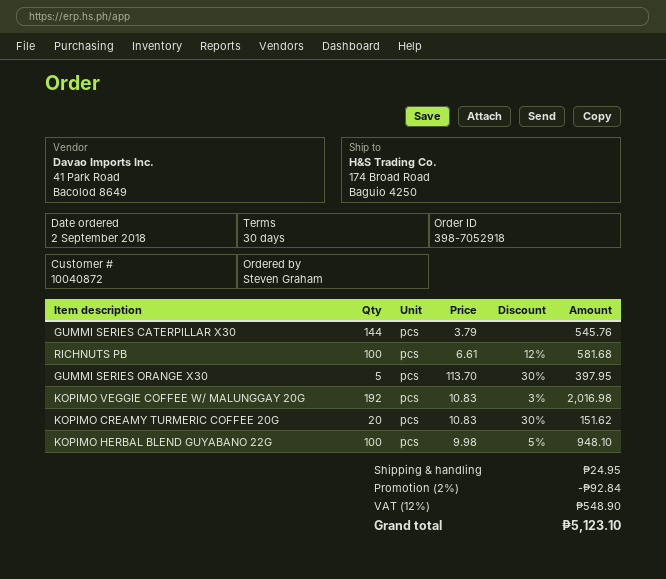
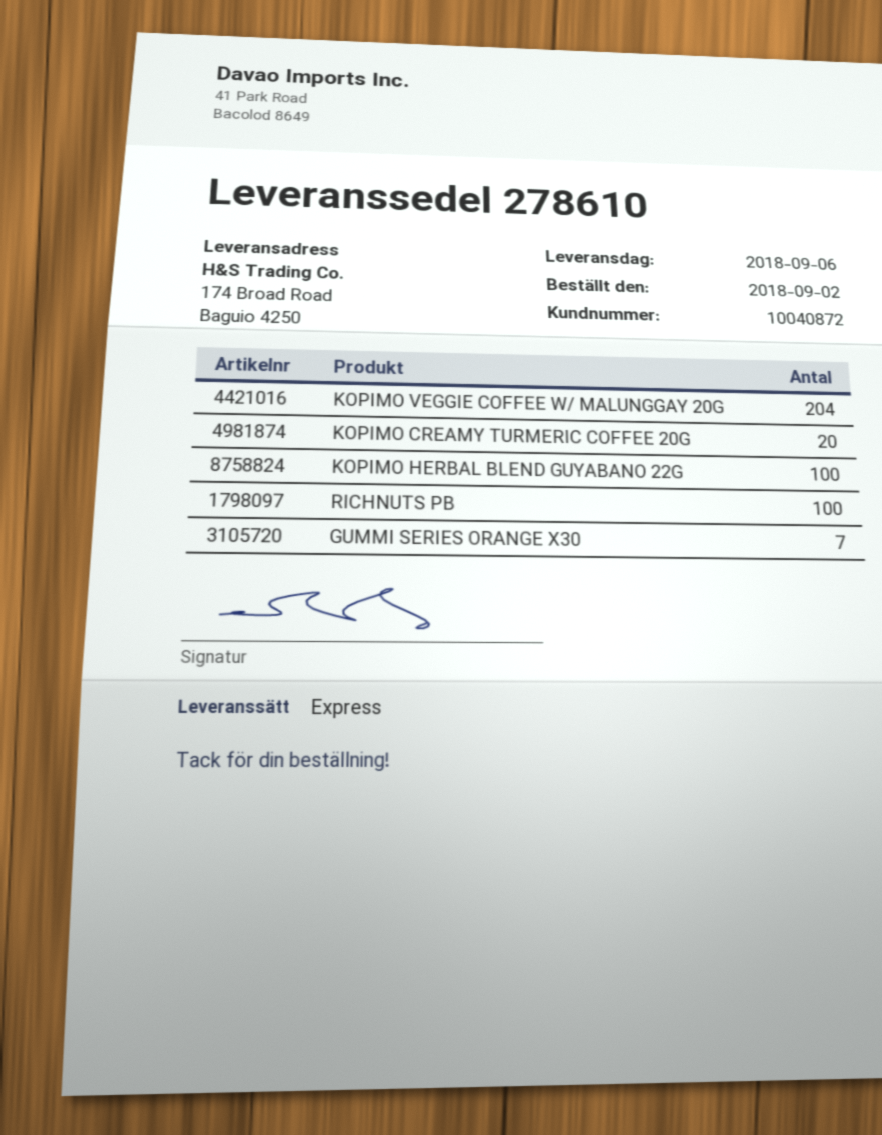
GUMMI SERIES CATERPILLAR X30: 144 -> none
GUMMI SERIES ORANGE X30: 5 -> 7
KOPIMO VEGGIE COFFEE W/ MALUNGGAY 20G: 192 -> 204

